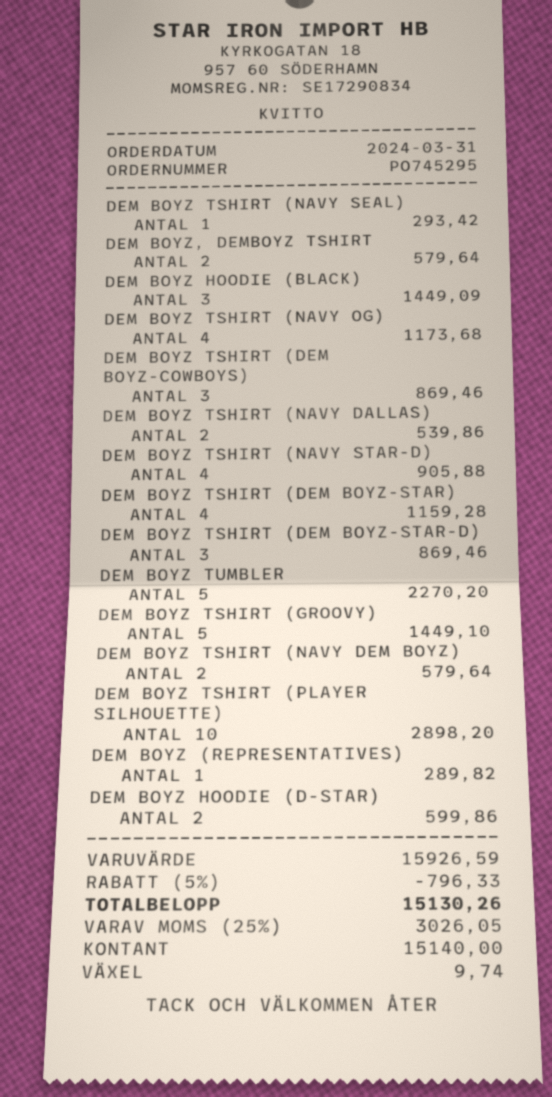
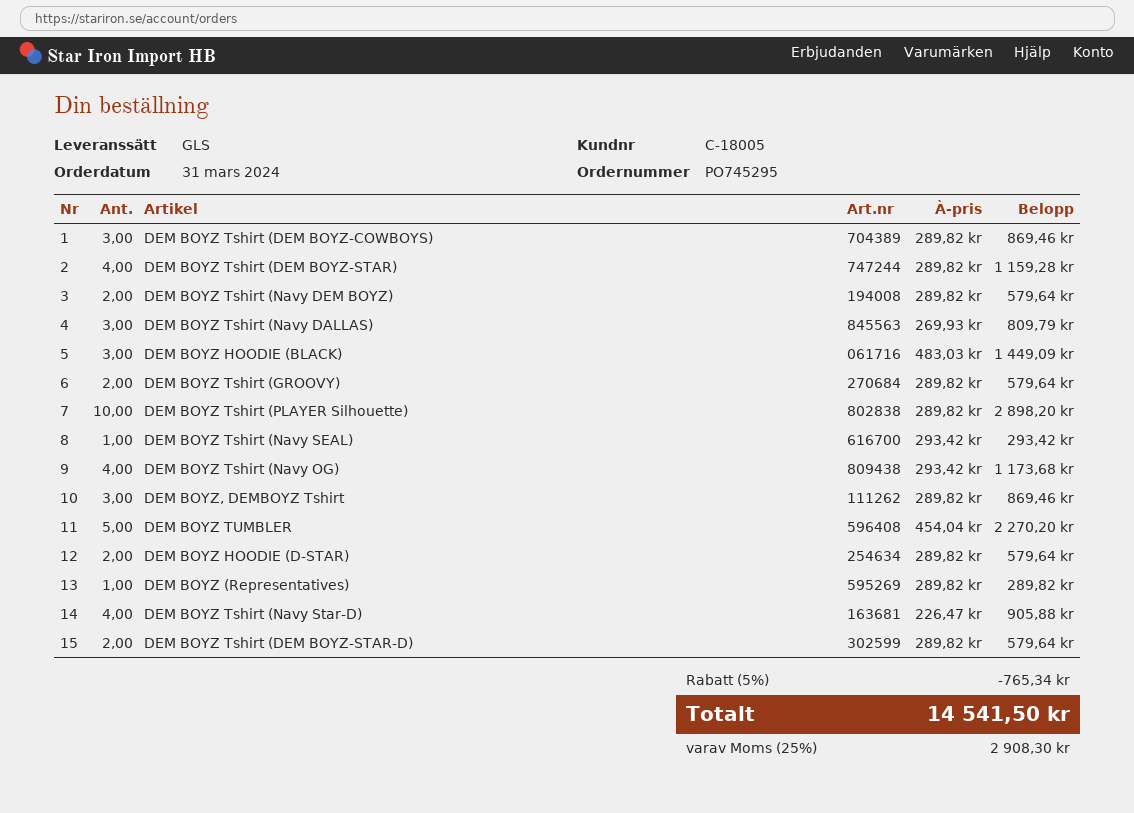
DEM BOYZ, DEMBOYZ TSHIRT: 2 for 579.64 -> 3 for 869.46
DEM BOYZ TSHIRT (NAVY DALLAS): 2 for 539.86 -> 3 for 809.79
DEM BOYZ TSHIRT (DEM BOYZ-STAR-D): 3 for 869.46 -> 2 for 579.64
DEM BOYZ TSHIRT (GROOVY): 5 for 1449.10 -> 2 for 579.64
DEM BOYZ HOODIE (D-STAR): 2 for 599.86 -> 2 for 579.64
discount: 5% = 796.33 -> 5% = 765.34
tax: 25% = 3026.05 -> 25% = 2908.30
total: 15130.26 -> 14541.50

